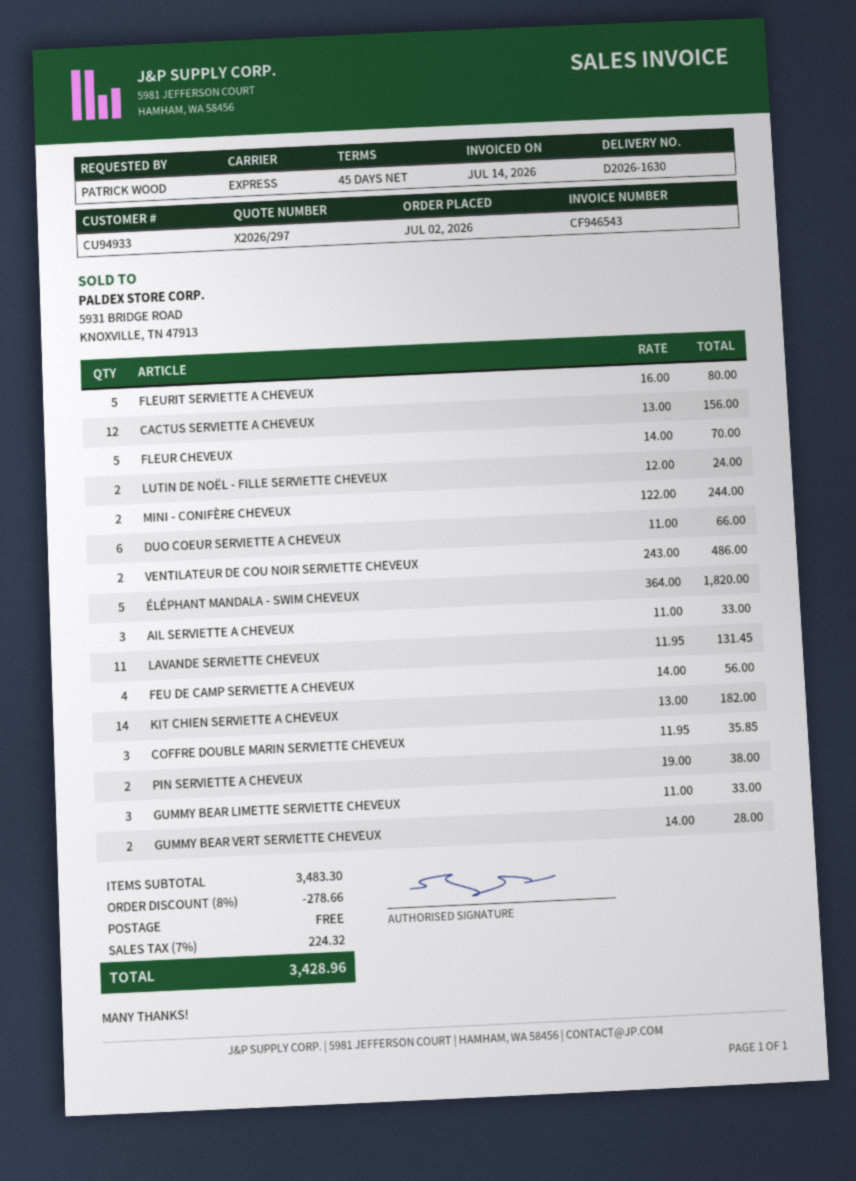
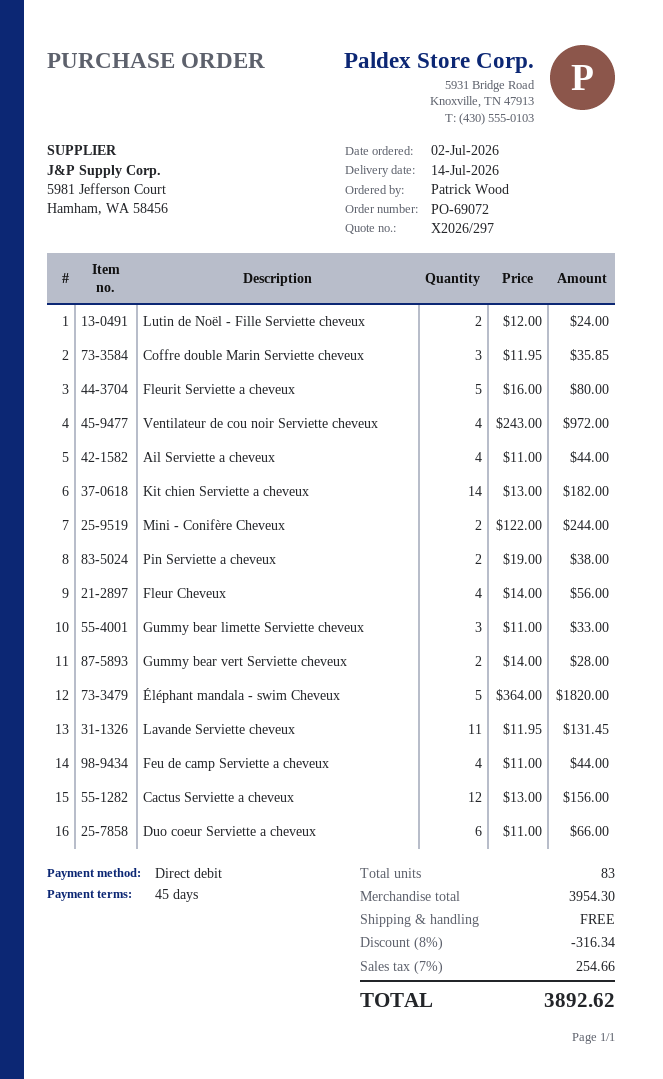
FLEUR CHEVEUX: 5 x 14.00 = 70.00 -> 4 x 14.00 = 56.00
VENTILATEUR DE COU NOIR SERVIETTE CHEVEUX: 2 x 243.00 = 486.00 -> 4 x 243.00 = 972.00
AIL SERVIETTE A CHEVEUX: 3 x 11.00 = 33.00 -> 4 x 11.00 = 44.00
FEU DE CAMP SERVIETTE A CHEVEUX: 4 x 14.00 = 56.00 -> 4 x 11.00 = 44.00
subtotal: 3483.30 -> 3954.30
discount: 8% = 278.66 -> 8% = 316.34
tax: 7% = 224.32 -> 7% = 254.66
total: 3428.96 -> 3892.62

